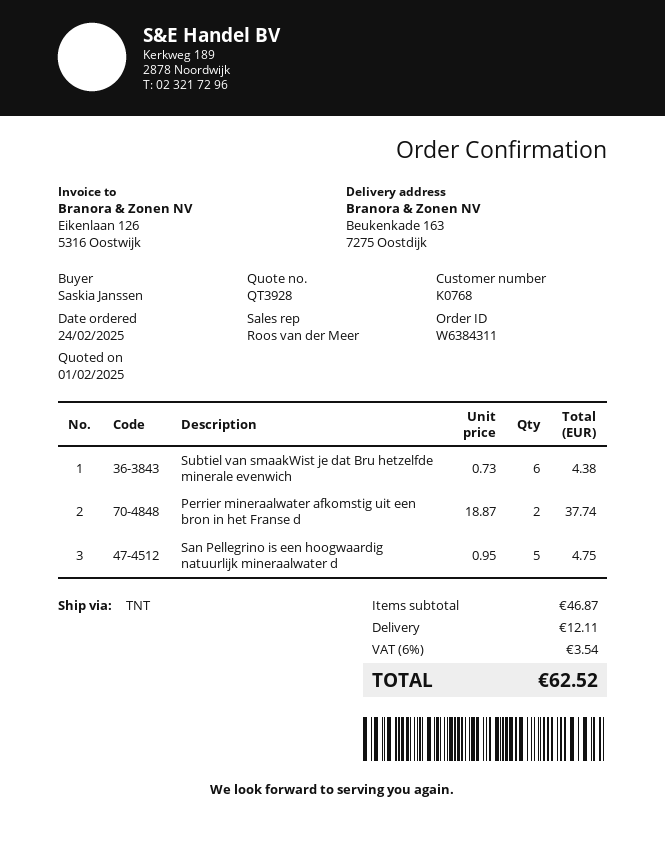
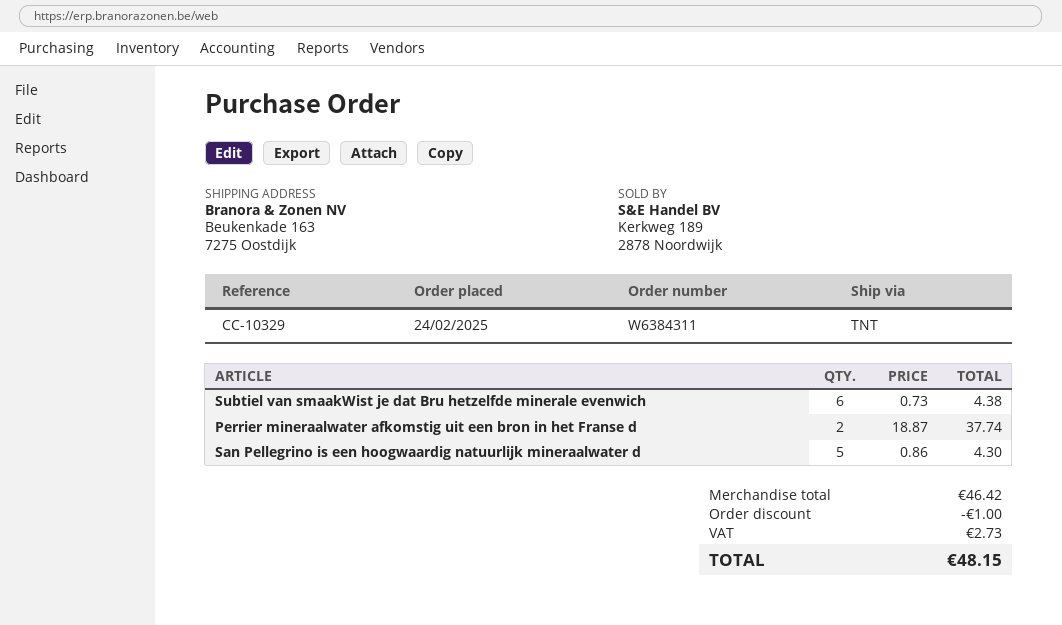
San Pellegrino is een hoogwaardig natuurlijk mineraalwater d: 5 x 0.95 = 4.75 -> 5 x 0.86 = 4.30
subtotal: 46.87 -> 46.42
discount: none -> 1.00
shipping: 12.11 -> none
tax: 3.54 -> 2.73
total: 62.52 -> 48.15

